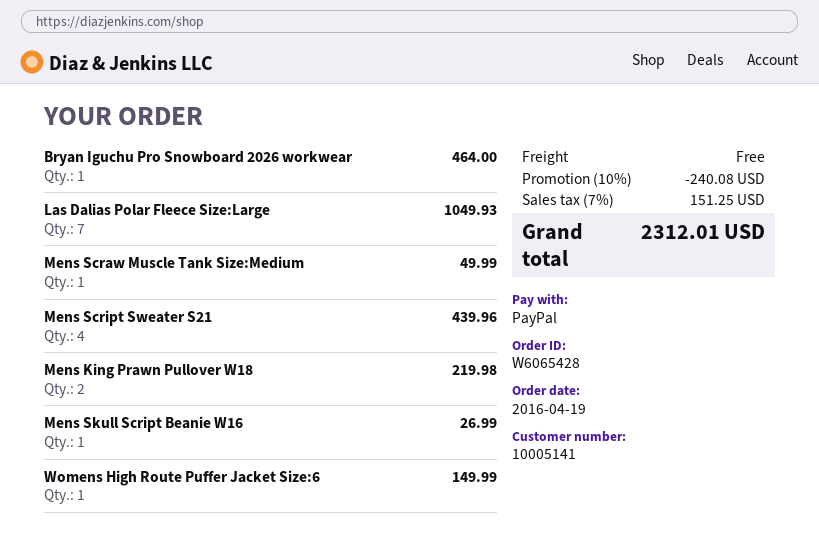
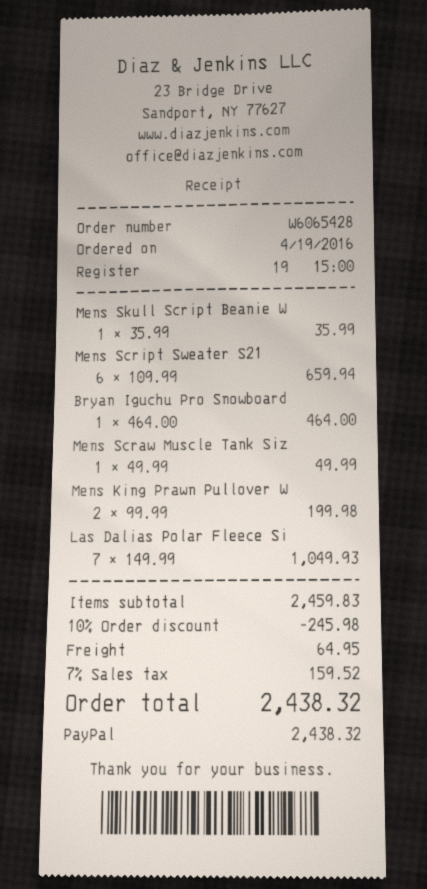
Mens Script Sweater S21: 4 for 439.96 -> 6 for 659.94
Mens King Prawn Pullover W18: 2 for 219.98 -> 2 for 199.98
Mens Skull Script Beanie W16: 1 for 26.99 -> 1 for 35.99
Womens High Route Puffer Jacket Size:6: 1 for 149.99 -> none
discount: 10% = 240.08 -> 10% = 245.98
shipping: 0.00 -> 64.95
tax: 7% = 151.25 -> 7% = 159.52
total: 2312.01 -> 2438.32

